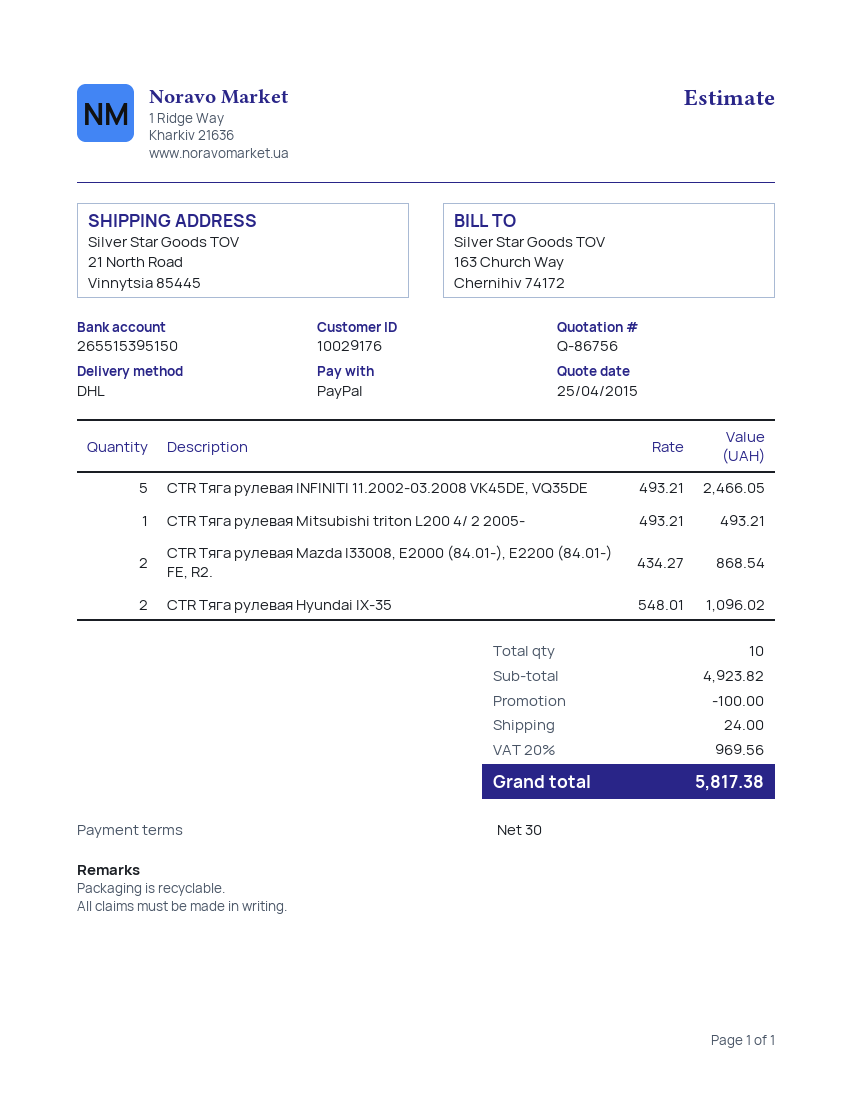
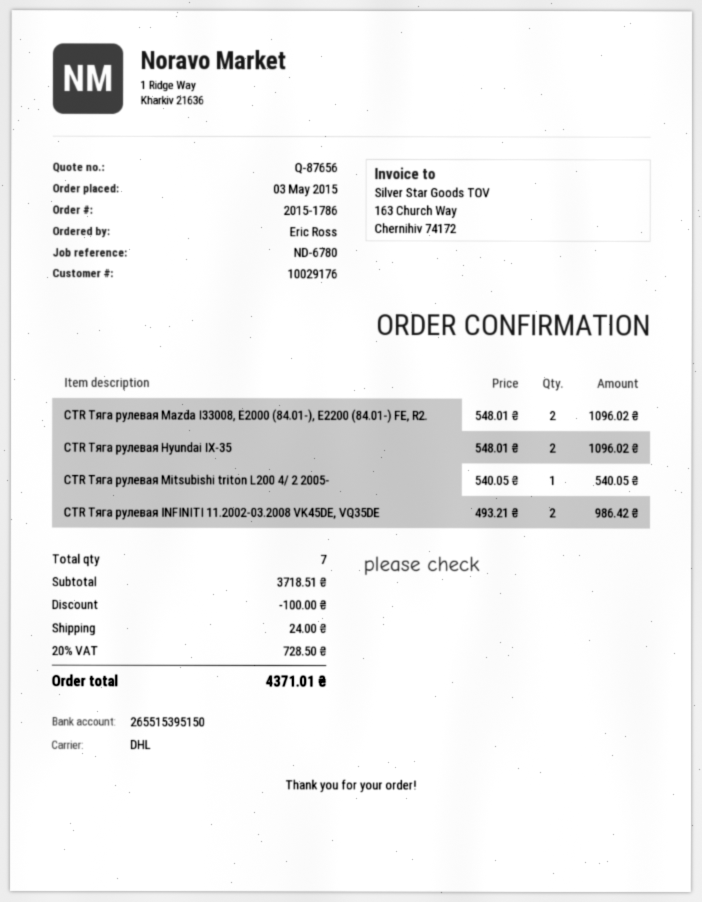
quote number: Q-86756 -> Q-87656
CTR Тяга рулевая INFINITI 11.2002-03.2008 VK45DE, VQ35DE: 5 x 493.21 = 2466.05 -> 2 x 493.21 = 986.42
CTR Тяга рулевая Mitsubishi triton L200 4/ 2 2005-: 1 x 493.21 = 493.21 -> 1 x 540.05 = 540.05
CTR Тяга рулевая Mazda I33008, E2000 (84.01-), E2200 (84.01-) FE, R2.: 2 x 434.27 = 868.54 -> 2 x 548.01 = 1096.02
total quantity: 10 -> 7
subtotal: 4923.82 -> 3718.51
tax: 20% = 969.56 -> 20% = 728.50
total: 5817.38 -> 4371.01

